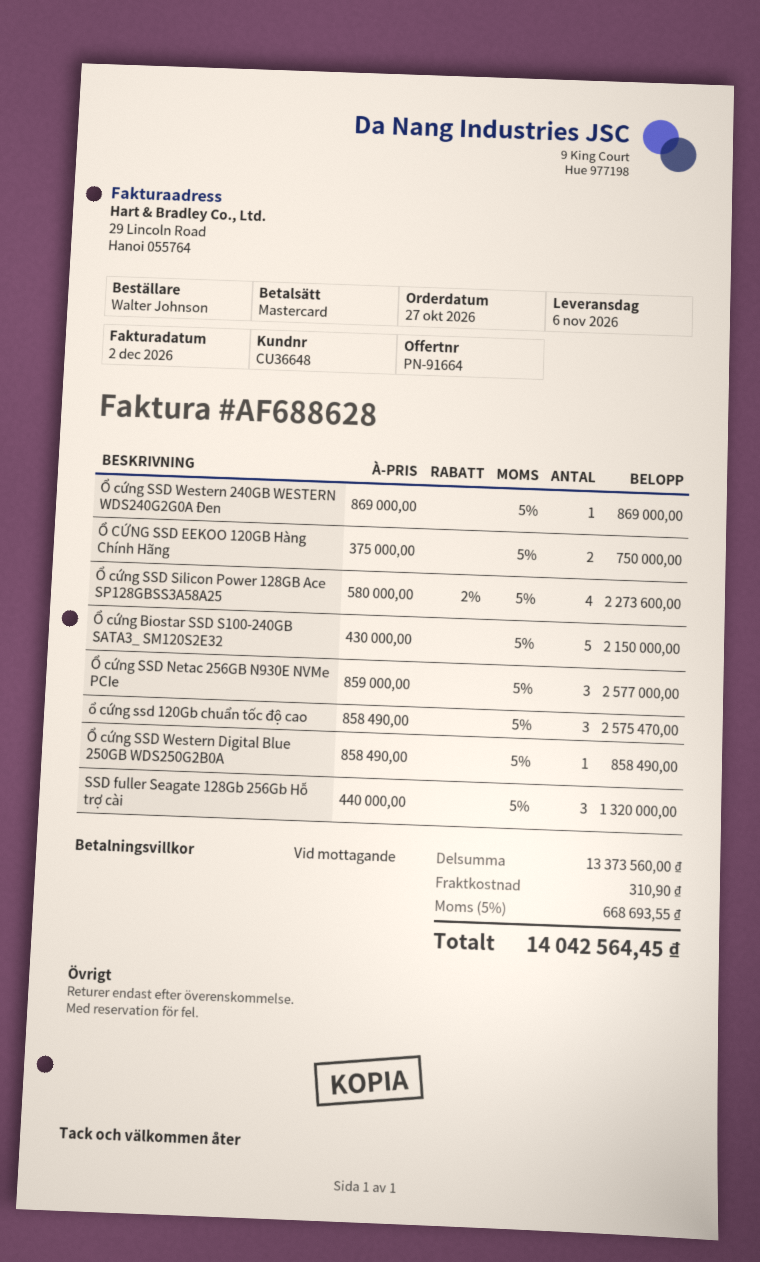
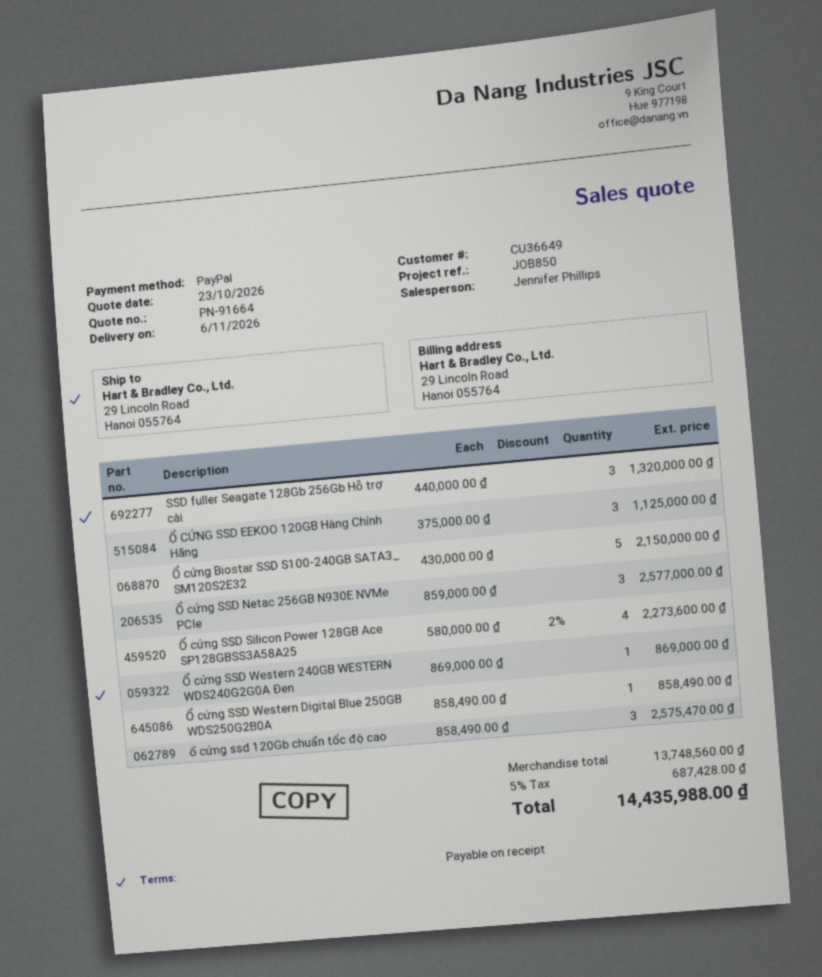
customer number: CU36648 -> CU36649
payment method: Mastercard -> PayPal
Ổ CỨNG SSD EEKOO 120GB Hàng Chính Hãng: 2 x 375000.00 = 750000.00 -> 3 x 375000.00 = 1125000.00
subtotal: 13373560.00 -> 13748560.00
shipping: 310.90 -> none
tax: 5% = 668693.55 -> 5% = 687428.00
total: 14042564.45 -> 14435988.00

